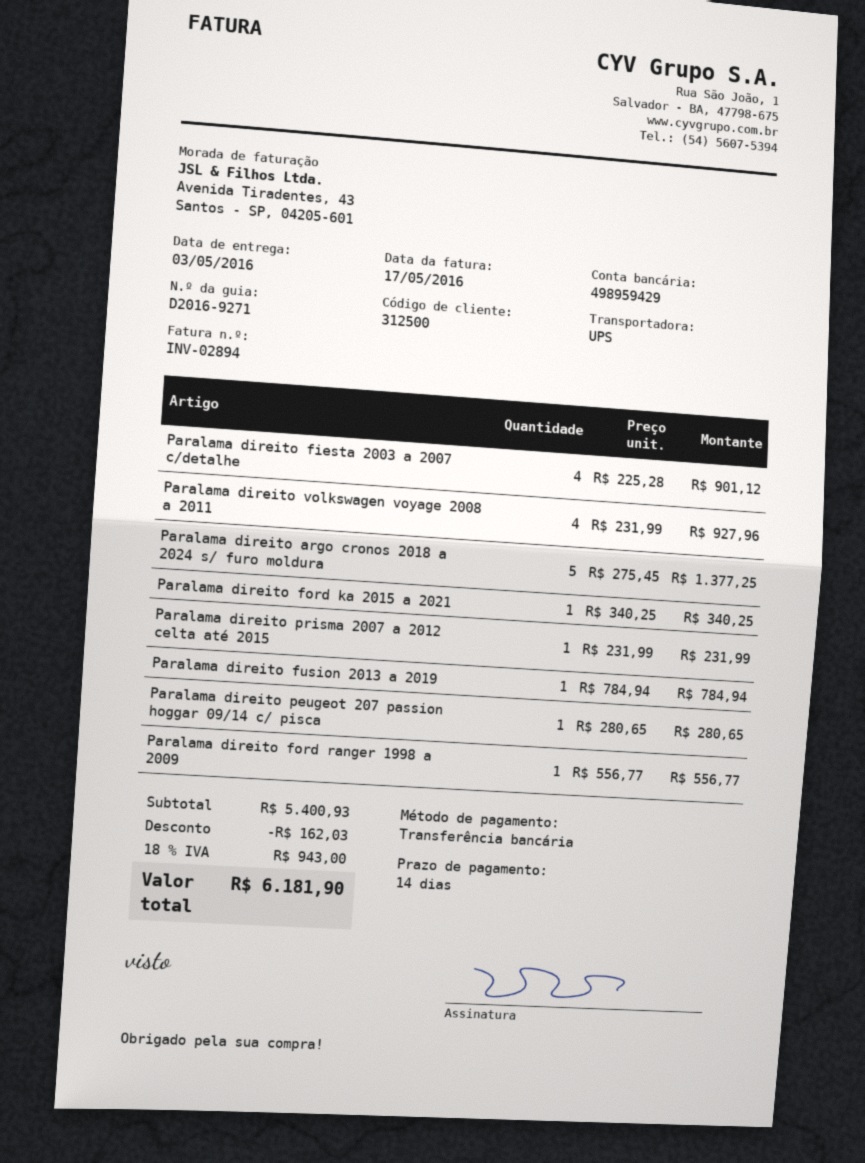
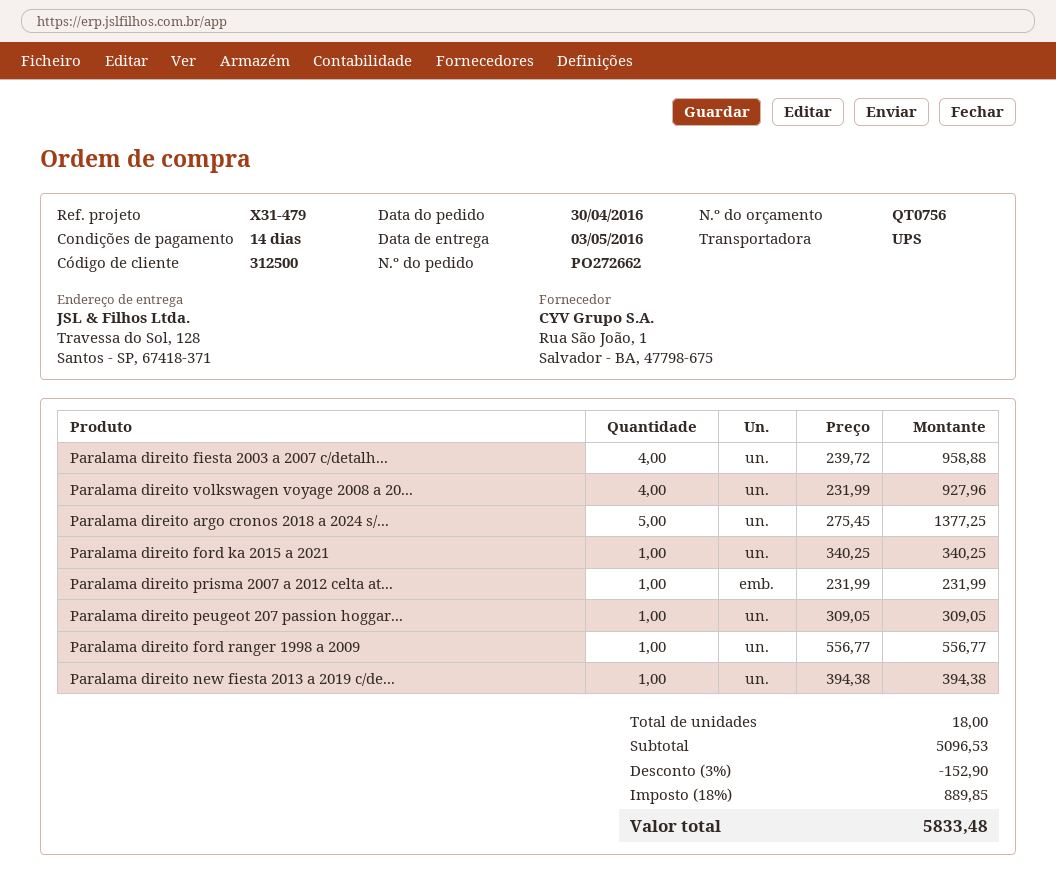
Paralama direito fiesta 2003 a 2007 c/detalhe: 4 x 225.28 = 901.12 -> 4 x 239.72 = 958.88
Paralama direito fusion 2013 a 2019: 1 x 784.94 = 784.94 -> none
Paralama direito peugeot 207 passion hoggar 09/14 c/ pisca: 1 x 280.65 = 280.65 -> 1 x 309.05 = 309.05
Paralama direito new fiesta 2013 a 2019 c/de...: none -> 1 x 394.38 = 394.38
subtotal: 5400.93 -> 5096.53
discount: 162.03 -> 152.90
tax: 18% = 943.00 -> 18% = 889.85
total: 6181.90 -> 5833.48

